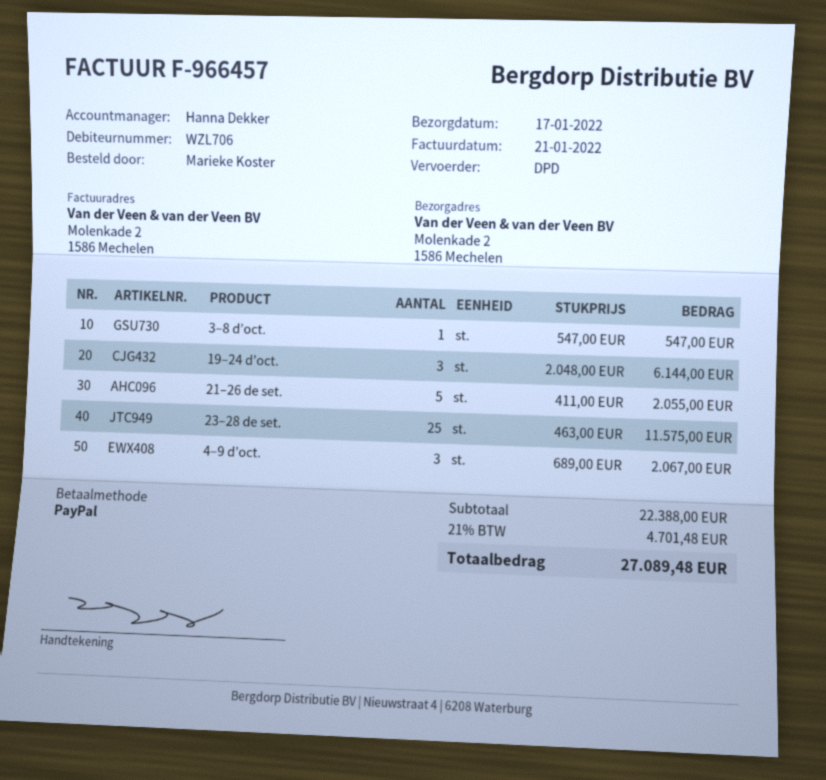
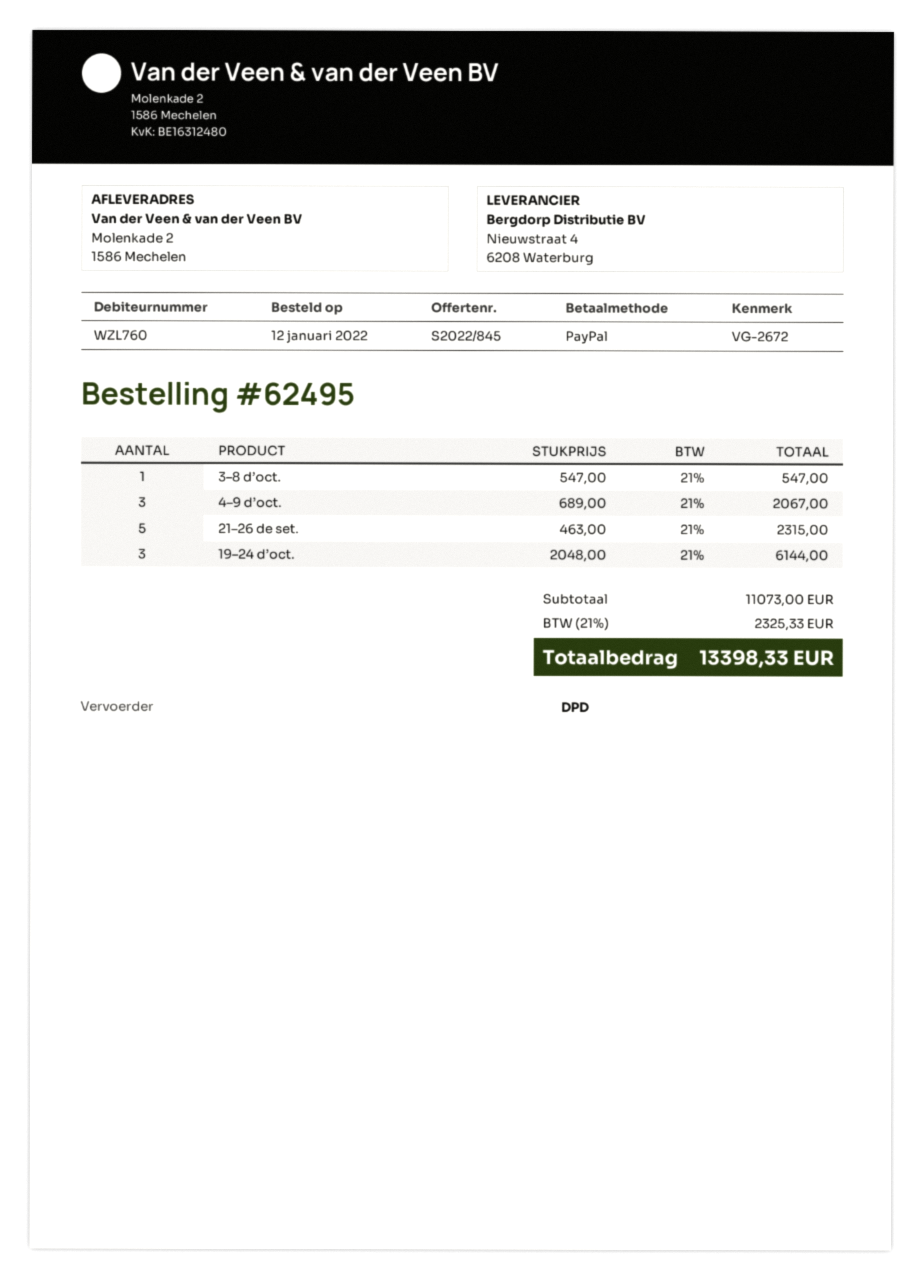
customer number: WZL706 -> WZL760
21–26 de set.: 5 x 411.00 = 2055.00 -> 5 x 463.00 = 2315.00
23–28 de set.: 25 x 463.00 = 11575.00 -> none
subtotal: 22388.00 -> 11073.00
tax: 21% = 4701.48 -> 21% = 2325.33
total: 27089.48 -> 13398.33

